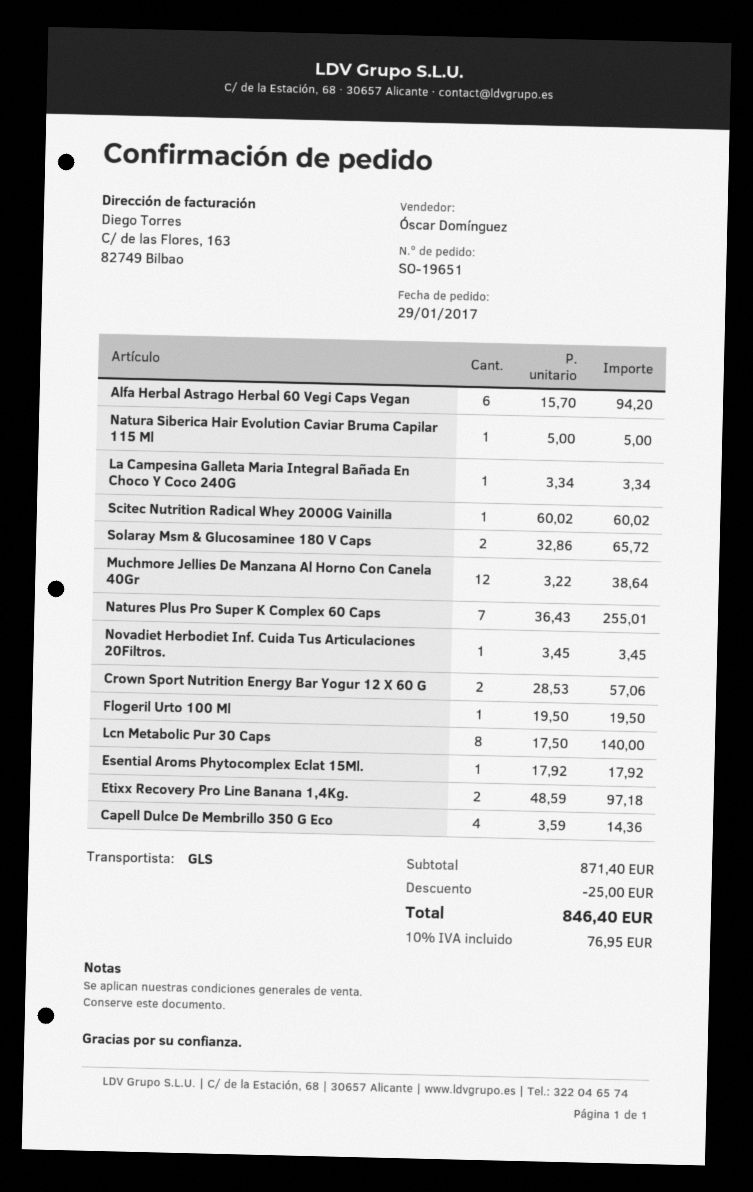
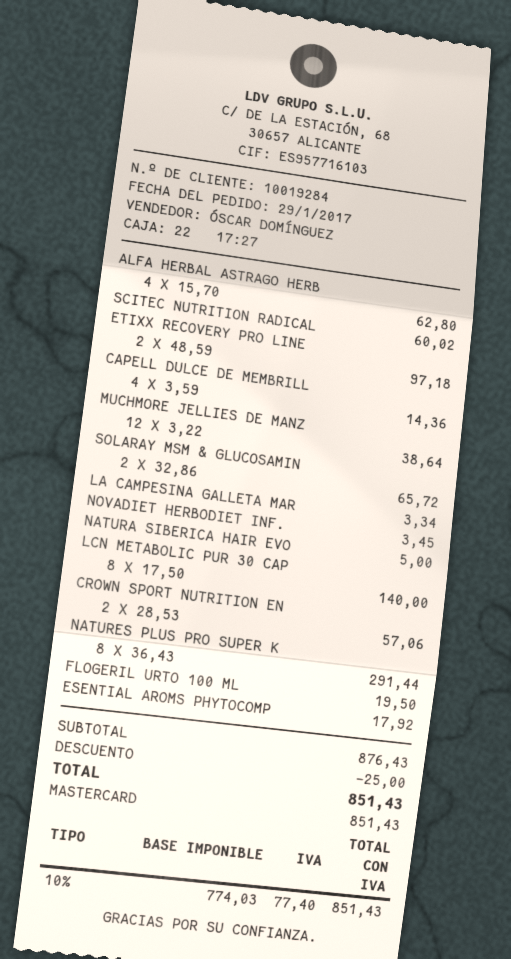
Alfa Herbal Astrago Herbal 60 Vegi Caps Vegan: 6 x 15.70 = 94.20 -> 4 x 15.70 = 62.80
Natures Plus Pro Super K Complex 60 Caps: 7 x 36.43 = 255.01 -> 8 x 36.43 = 291.44
subtotal: 871.40 -> 876.43
tax: 10% = 76.95 -> 10% = 77.40
total: 846.40 -> 851.43

